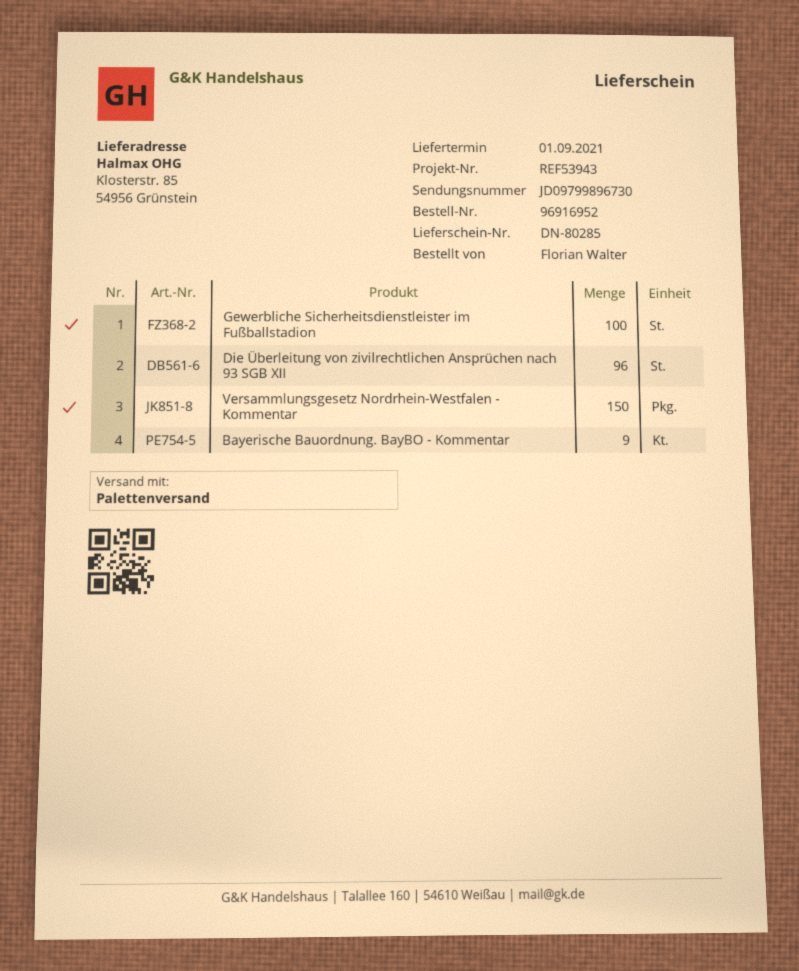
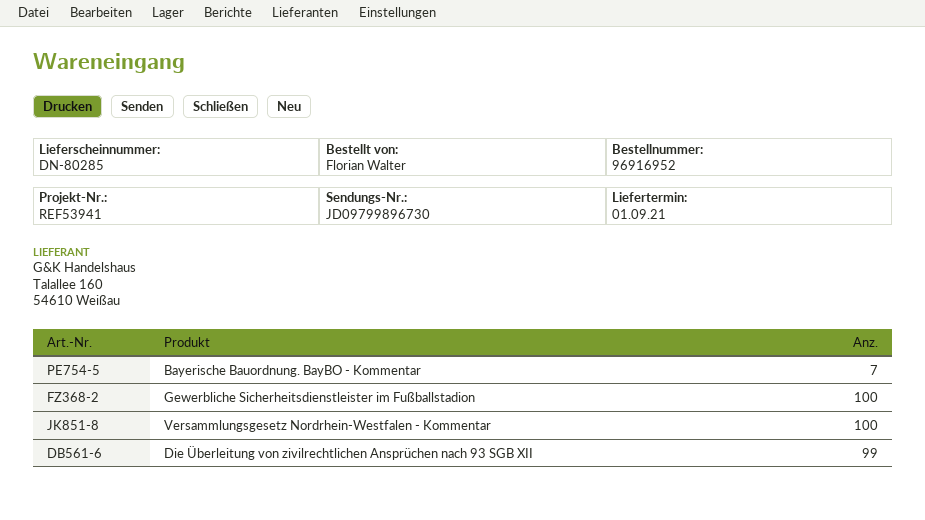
reference: REF53943 -> REF53941
Die Überleitung von zivilrechtlichen Ansprüchen nach 93 SGB XII: 96 -> 99
Versammlungsgesetz Nordrhein-Westfalen - Kommentar: 150 -> 100
Bayerische Bauordnung. BayBO - Kommentar: 9 -> 7

